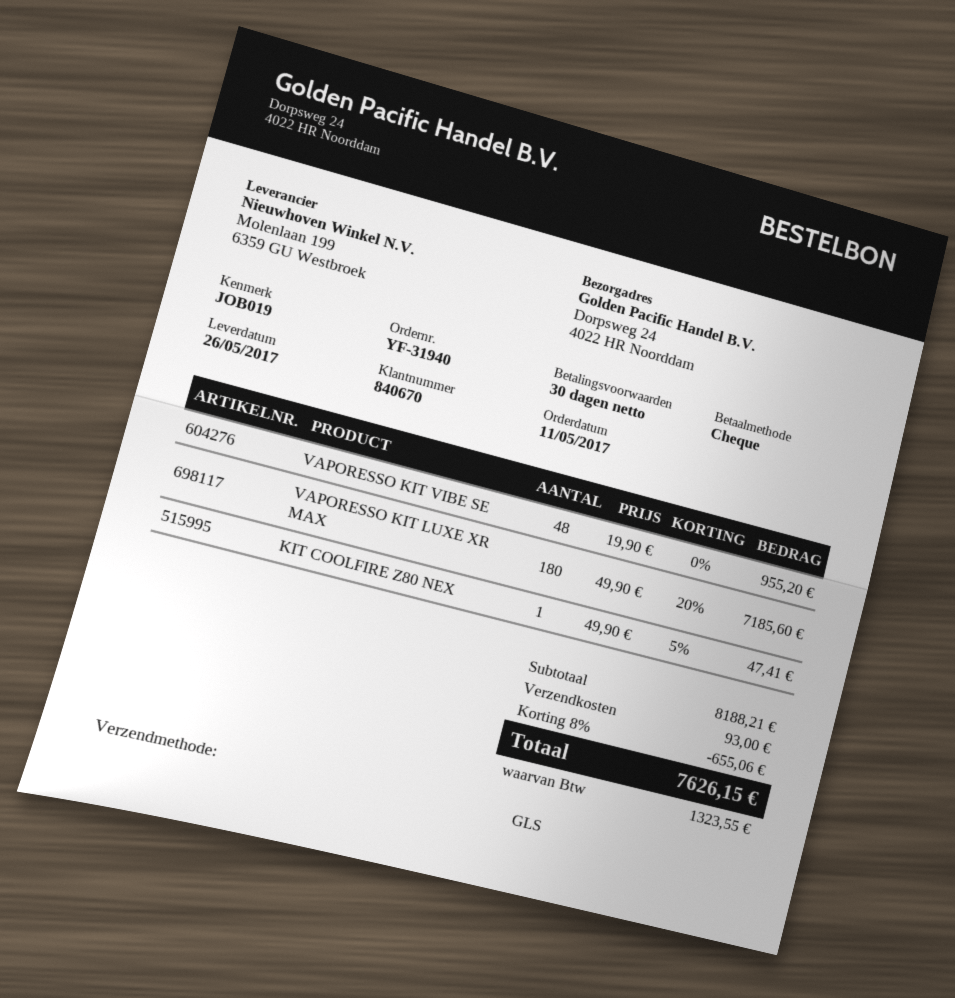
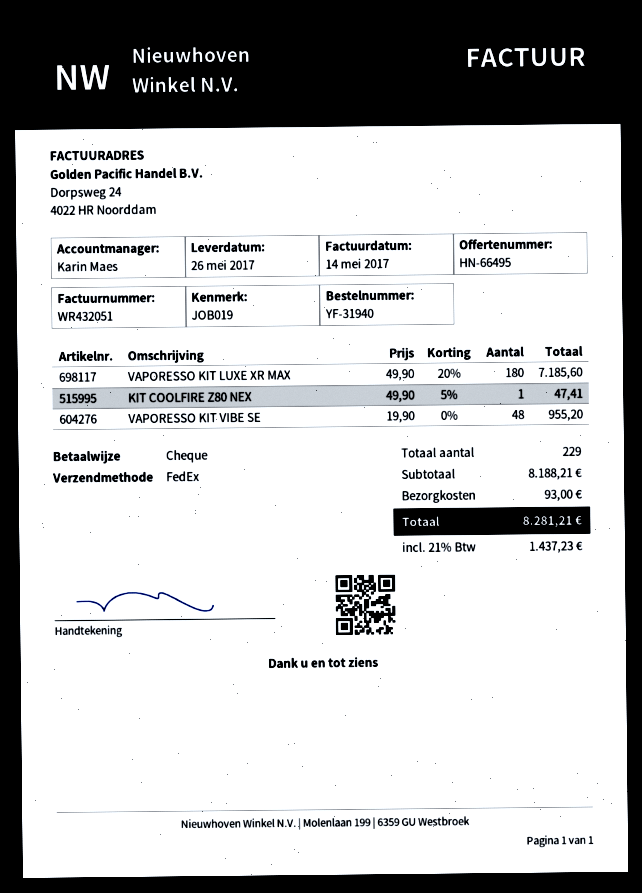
shipping method: GLS -> FedEx
discount: 8% = 655.06 -> none
tax: 1323.55 -> 1437.23
total: 7626.15 -> 8281.21

